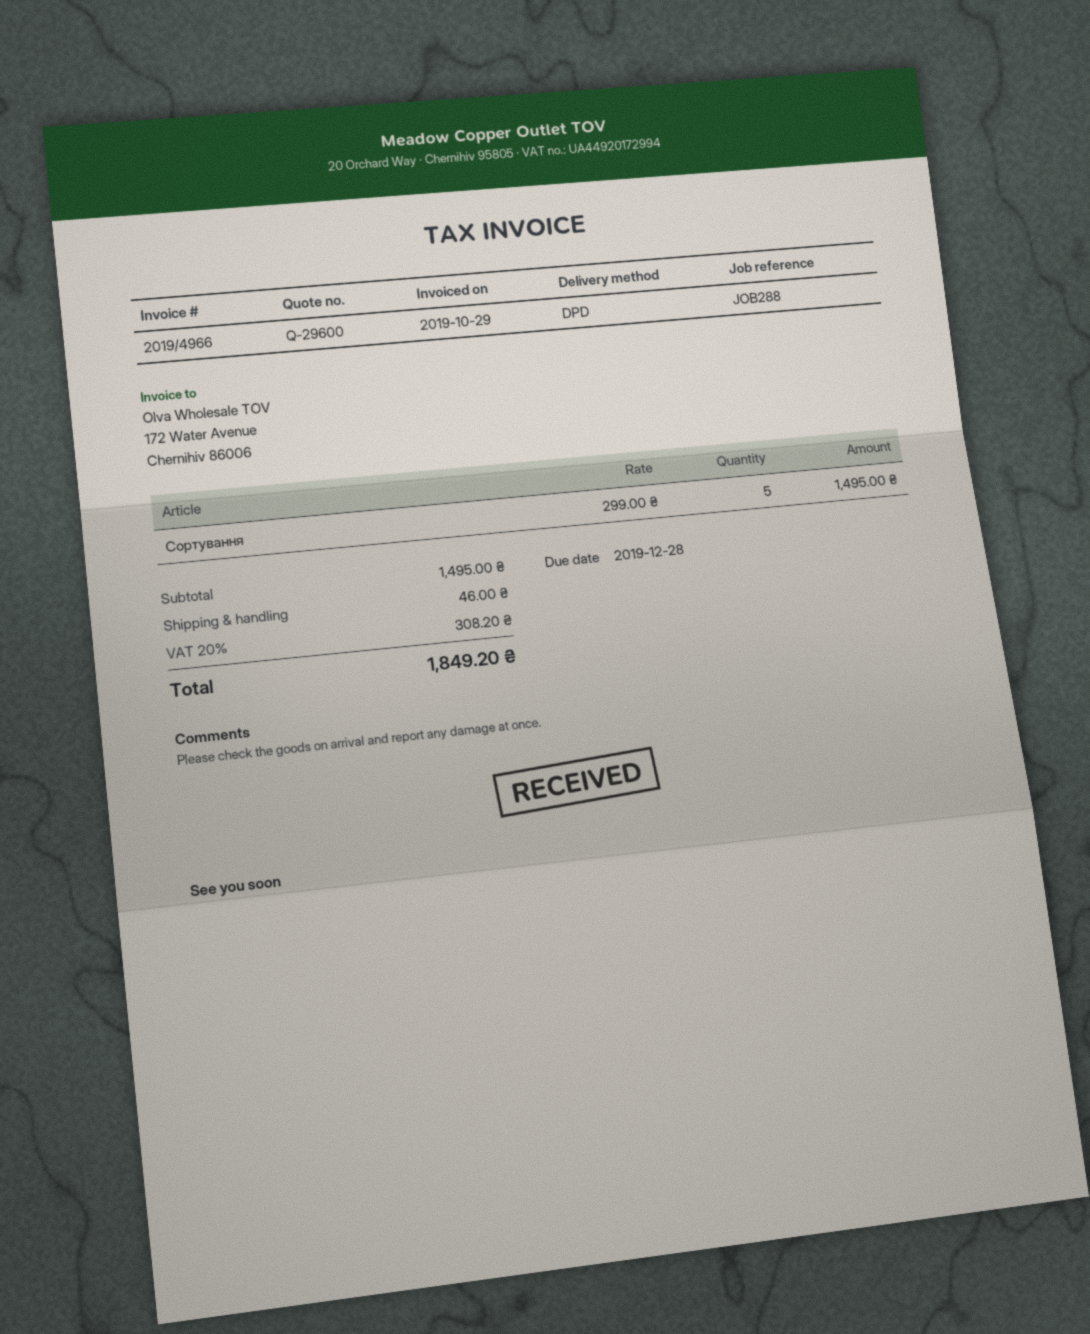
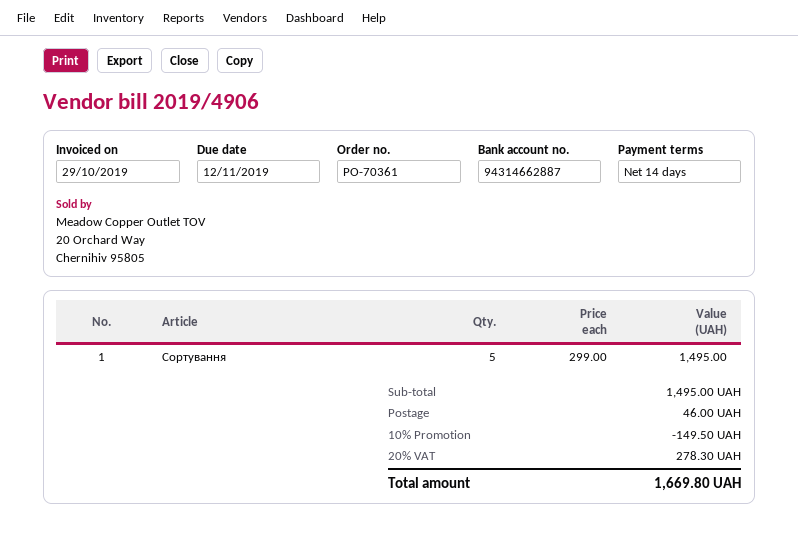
invoice number: 2019/4966 -> 2019/4906
due date: 2019-12-28 -> 2019-11-12
discount: none -> 10% = 149.50
tax: 20% = 308.20 -> 20% = 278.30
total: 1849.20 -> 1669.80

